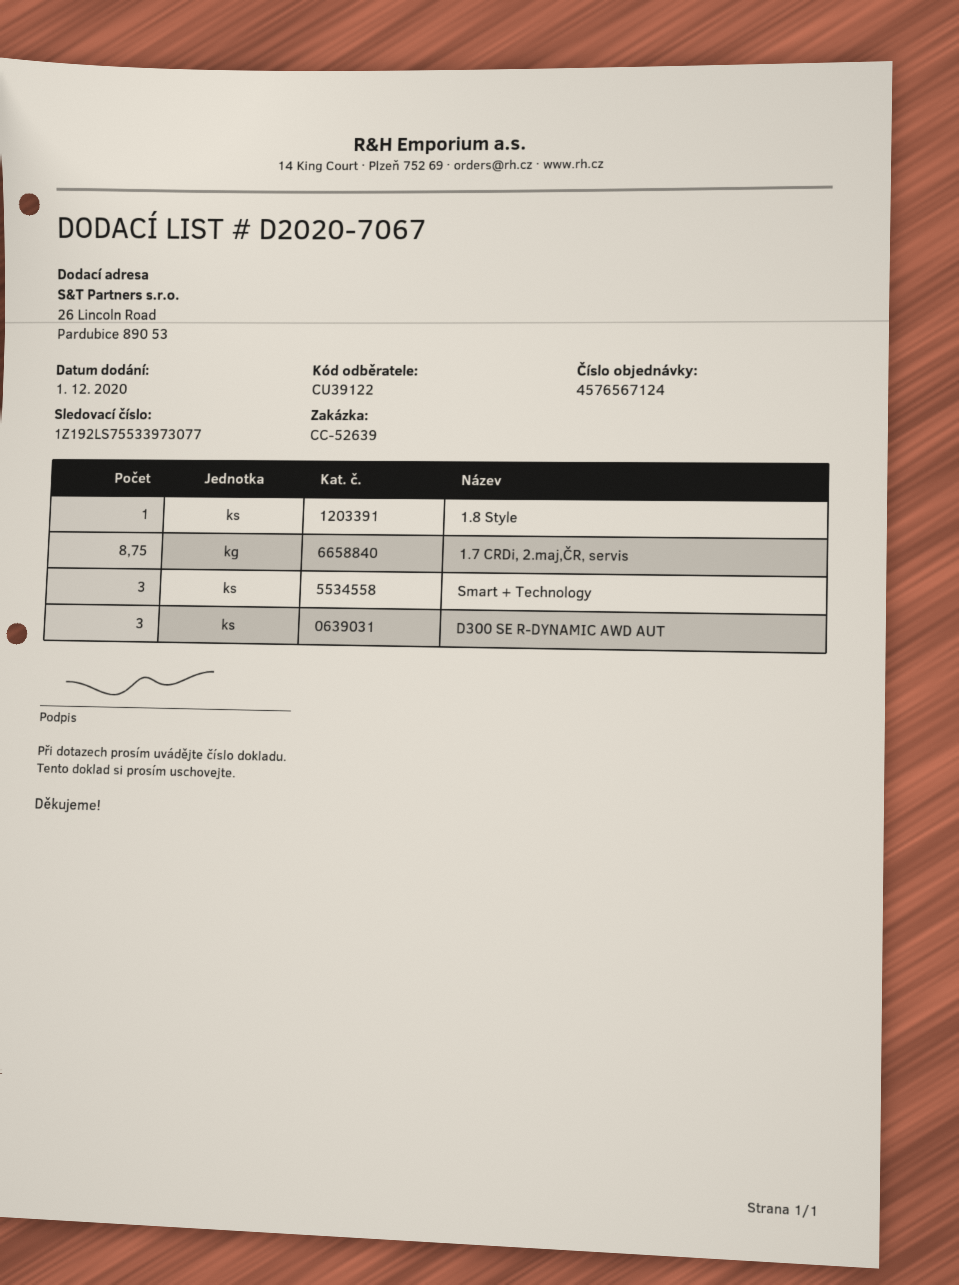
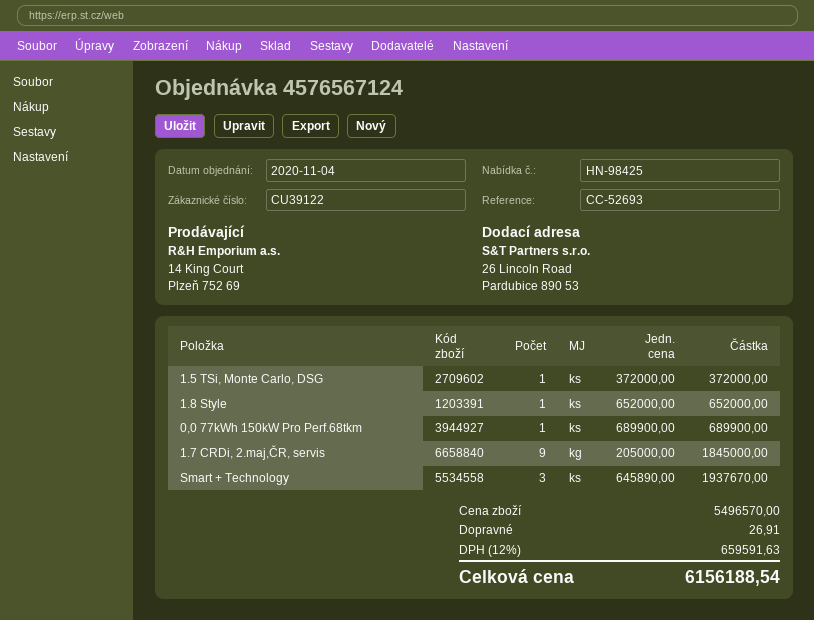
reference: CC-52639 -> CC-52693
1.7 CRDi, 2.maj,ČR, servis: 8.75 -> 9
D300 SE R-DYNAMIC AWD AUT: 3 -> none
1.5 TSi, Monte Carlo, DSG: none -> 1
0,0 77kWh 150kW Pro Perf.68tkm: none -> 1

